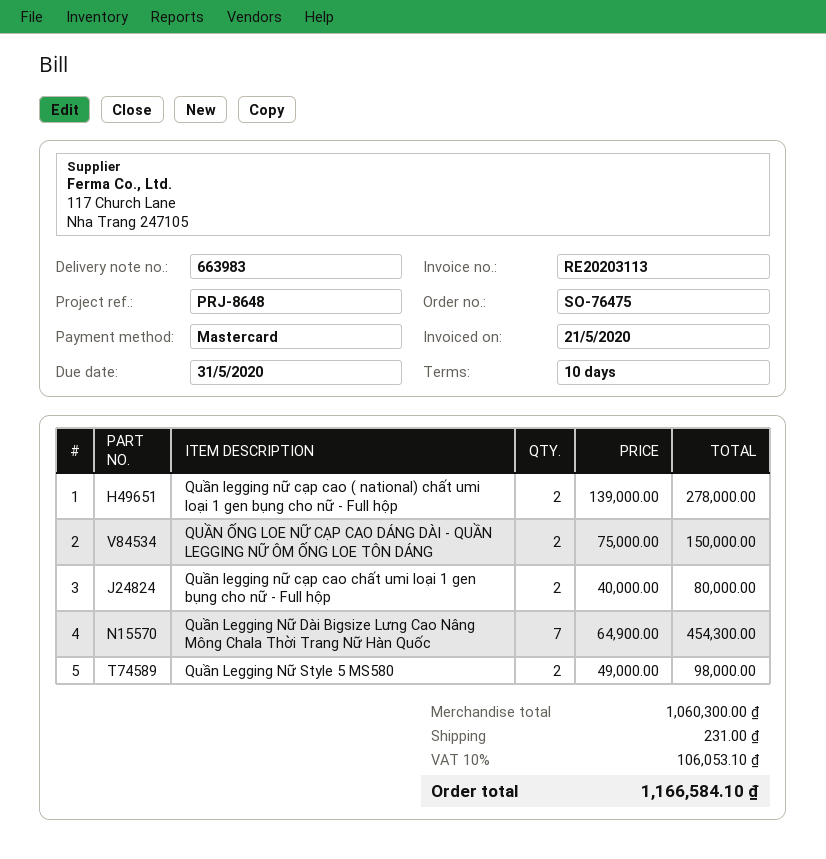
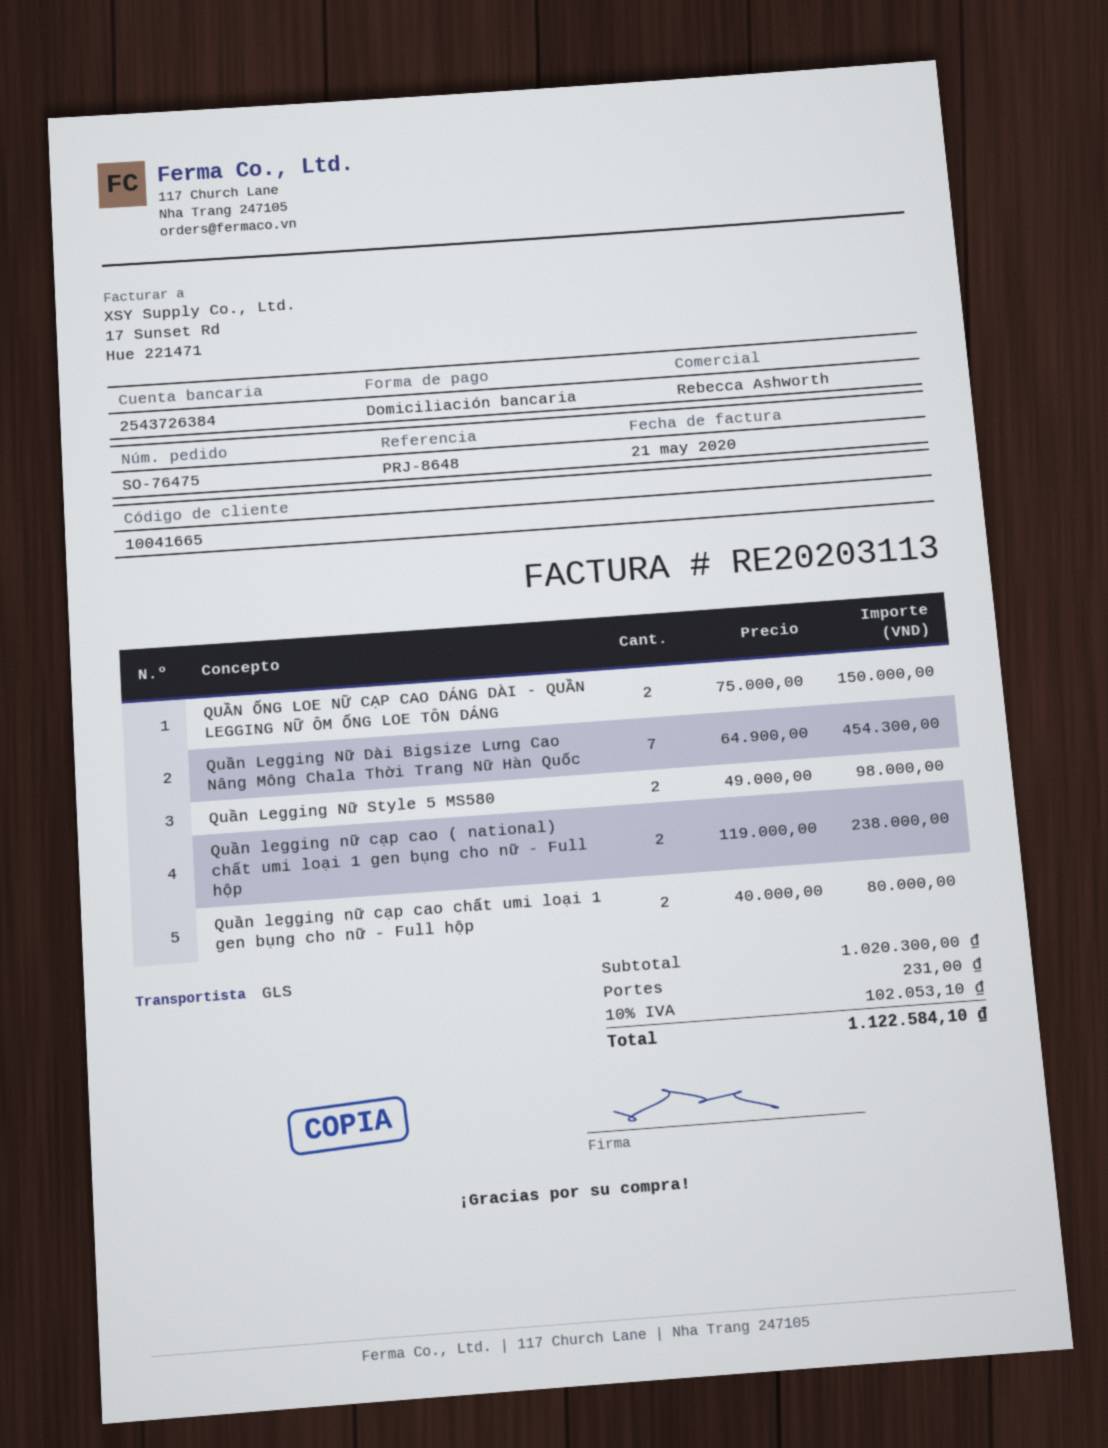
payment method: Mastercard -> direct debit
Quần legging nữ cạp cao ( national) chất umi loại 1 gen bụng cho nữ - Full hộp: 2 x 139000.00 = 278000.00 -> 2 x 119000.00 = 238000.00
subtotal: 1060300.00 -> 1020300.00
tax: 10% = 106053.10 -> 10% = 102053.10
total: 1166584.10 -> 1122584.10

